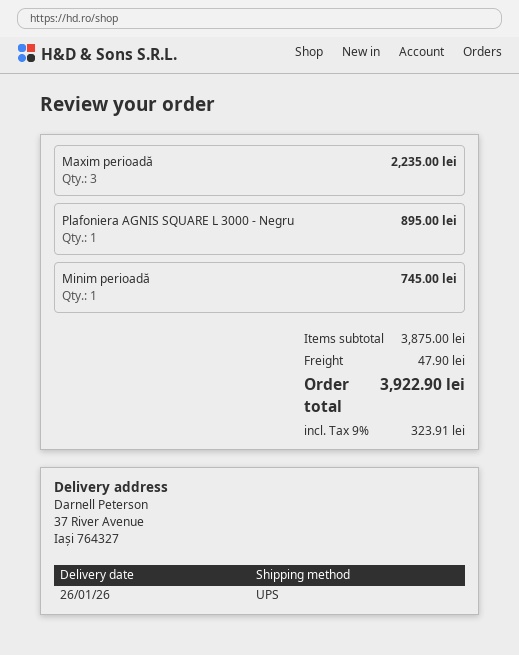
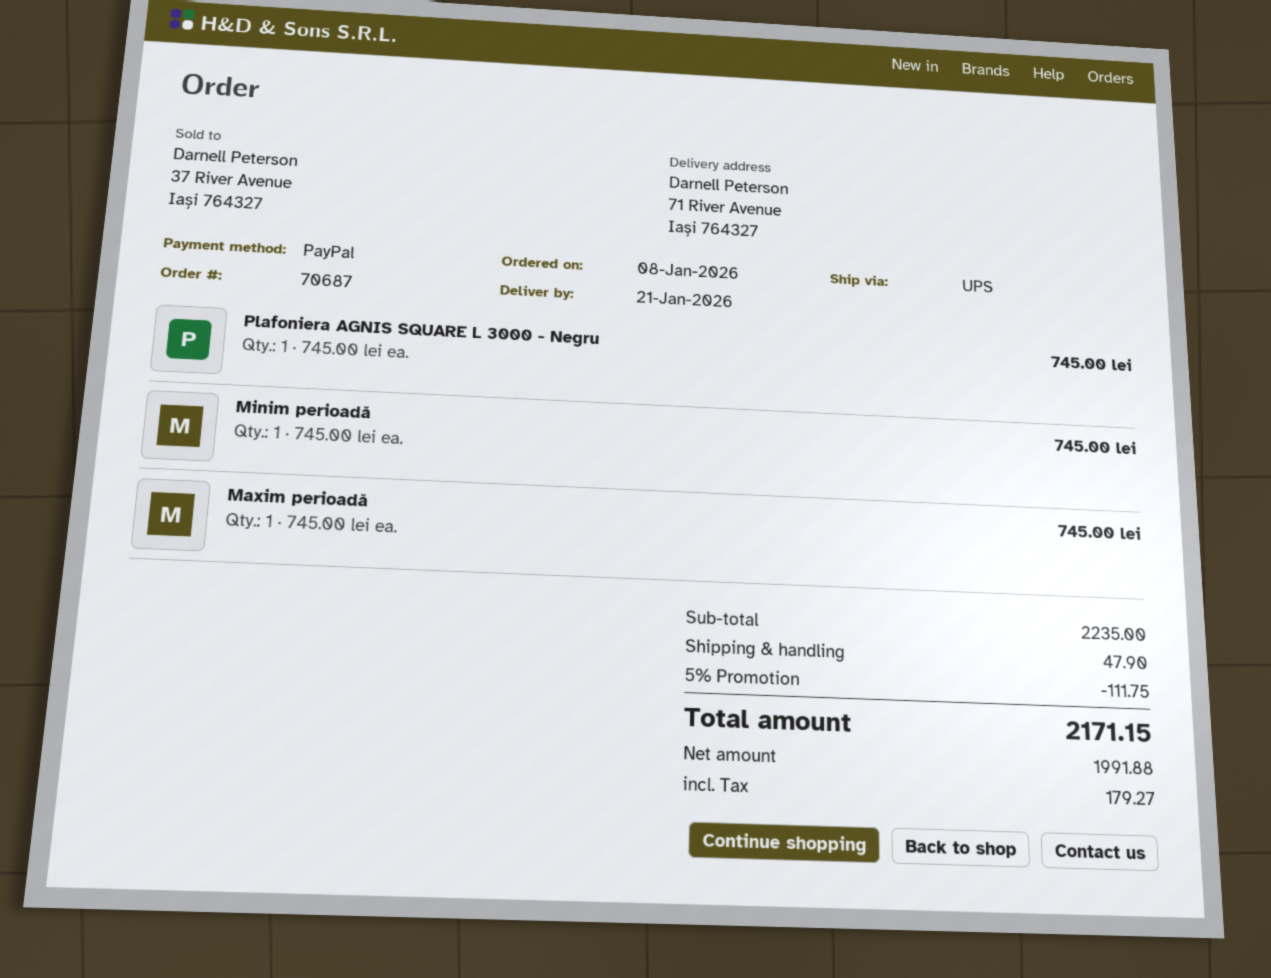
delivery date: 2026-01-26 -> 2026-01-21
ship to: 37 River Avenue, Iași 764327 -> 71 River Avenue, Iași 764327
Maxim perioadă: 3 for 2235.00 -> 1 for 745.00
Plafoniera AGNIS SQUARE L 3000 - Negru: 1 for 895.00 -> 1 for 745.00
subtotal: 3875.00 -> 2235.00
discount: none -> 5% = 111.75
tax: 323.91 -> 179.27
total: 3922.90 -> 2171.15

